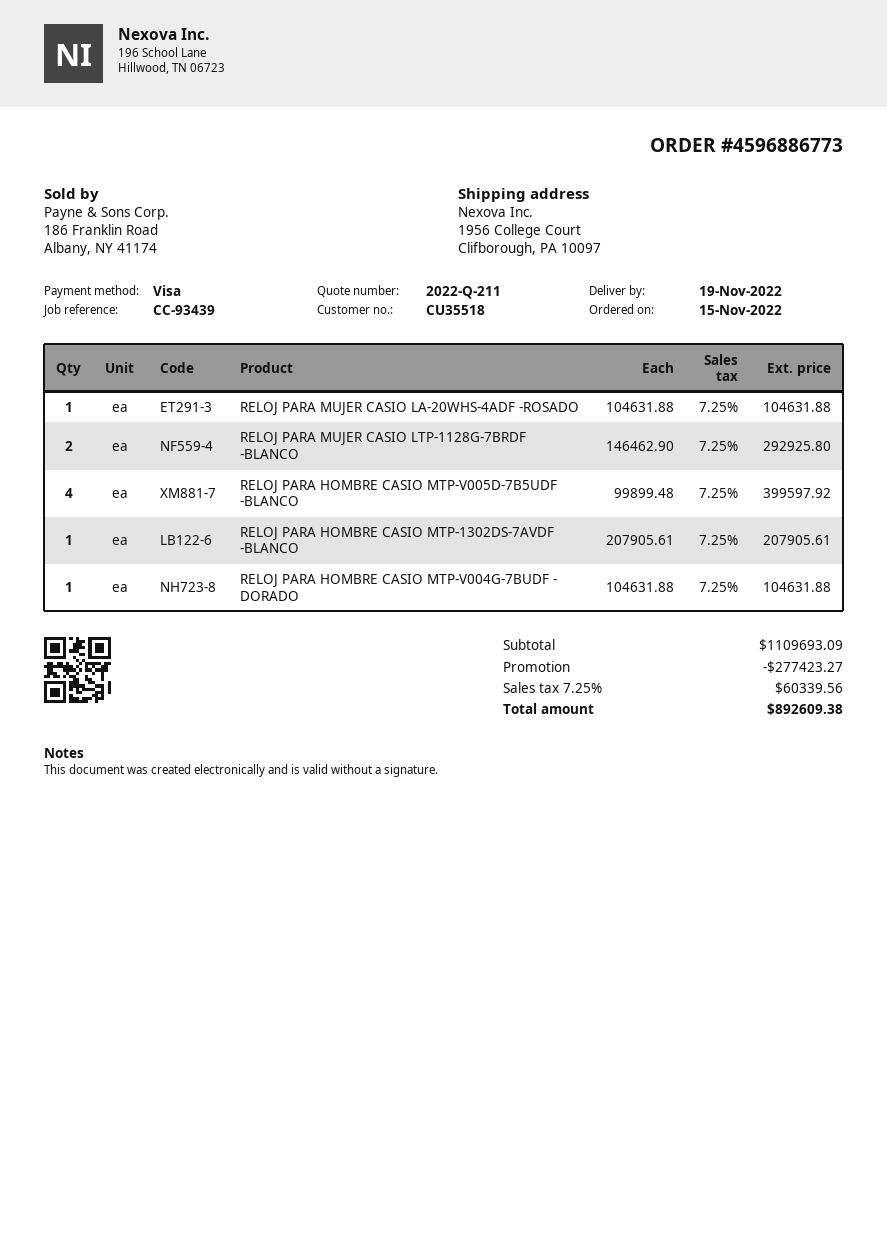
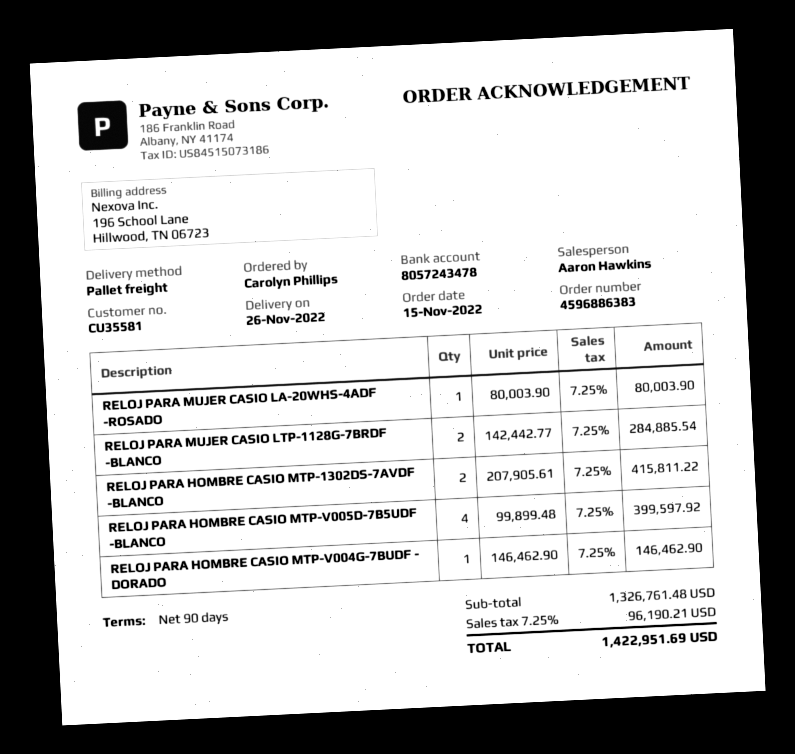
order number: 4596886773 -> 4596886383
delivery date: 2022-11-19 -> 2022-11-26
customer number: CU35518 -> CU35581
RELOJ PARA MUJER CASIO LA-20WHS-4ADF -ROSADO: 1 x 104631.88 = 104631.88 -> 1 x 80003.90 = 80003.90
RELOJ PARA MUJER CASIO LTP-1128G-7BRDF -BLANCO: 2 x 146462.90 = 292925.80 -> 2 x 142442.77 = 284885.54
RELOJ PARA HOMBRE CASIO MTP-1302DS-7AVDF -BLANCO: 1 x 207905.61 = 207905.61 -> 2 x 207905.61 = 415811.22
RELOJ PARA HOMBRE CASIO MTP-V004G-7BUDF - DORADO: 1 x 104631.88 = 104631.88 -> 1 x 146462.90 = 146462.90
subtotal: 1109693.09 -> 1326761.48
discount: 277423.27 -> none
tax: 7.25% = 60339.56 -> 7.25% = 96190.21
total: 892609.38 -> 1422951.69

